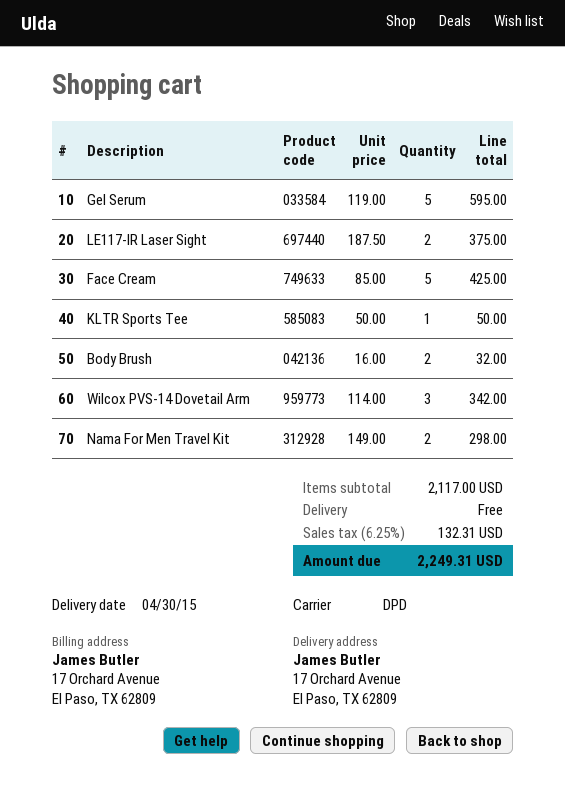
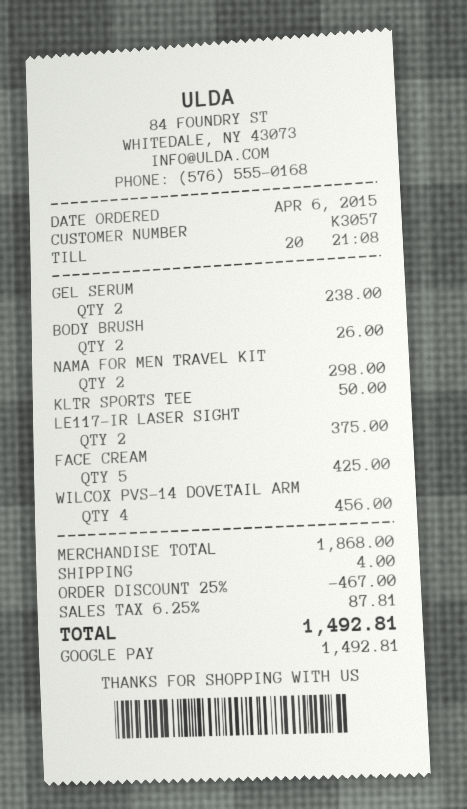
Gel Serum: 5 for 595.00 -> 2 for 238.00
Body Brush: 2 for 32.00 -> 2 for 26.00
Wilcox PVS-14 Dovetail Arm: 3 for 342.00 -> 4 for 456.00
subtotal: 2117.00 -> 1868.00
discount: none -> 25% = 467.00
shipping: 0.00 -> 4.00
tax: 6.25% = 132.31 -> 6.25% = 87.81
total: 2249.31 -> 1492.81

